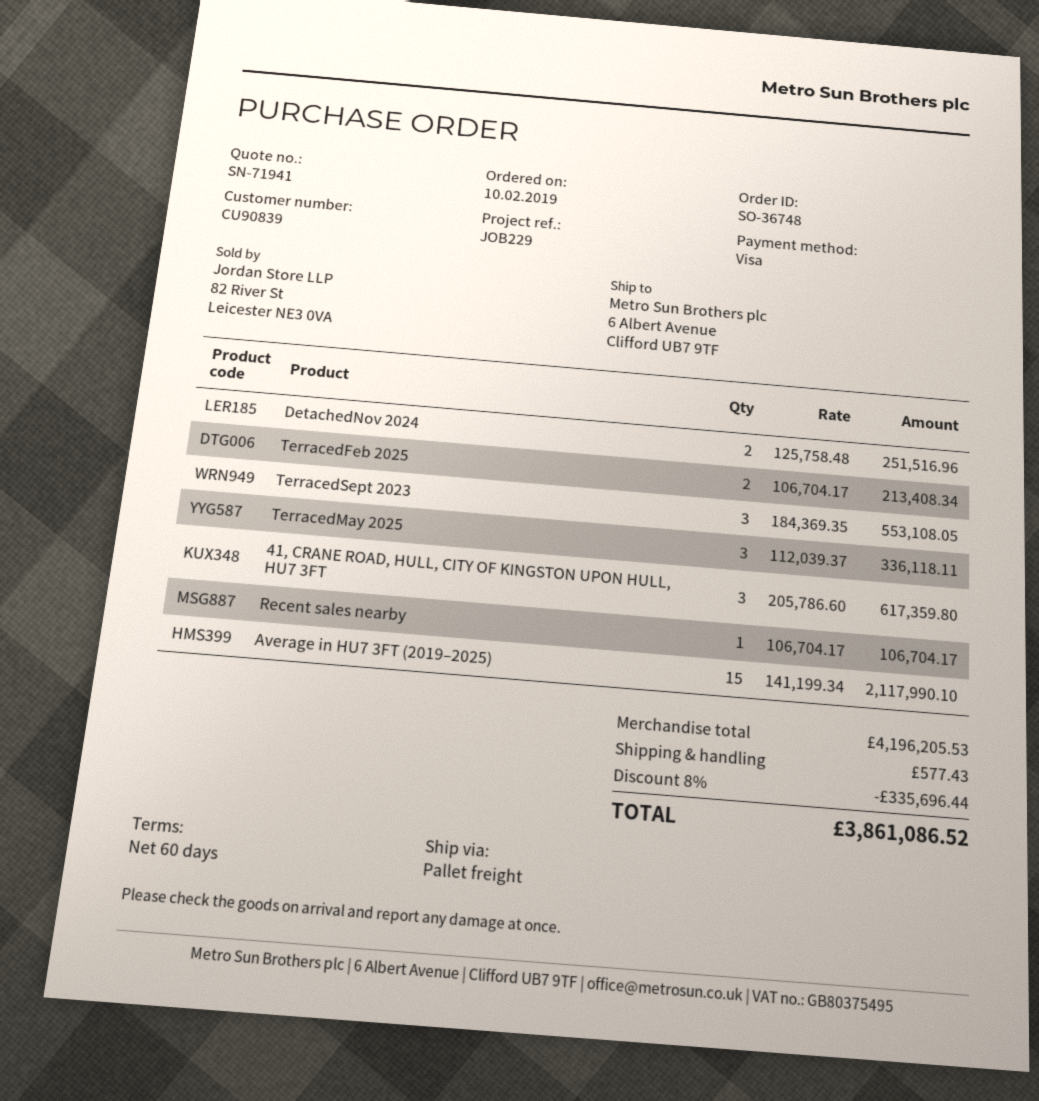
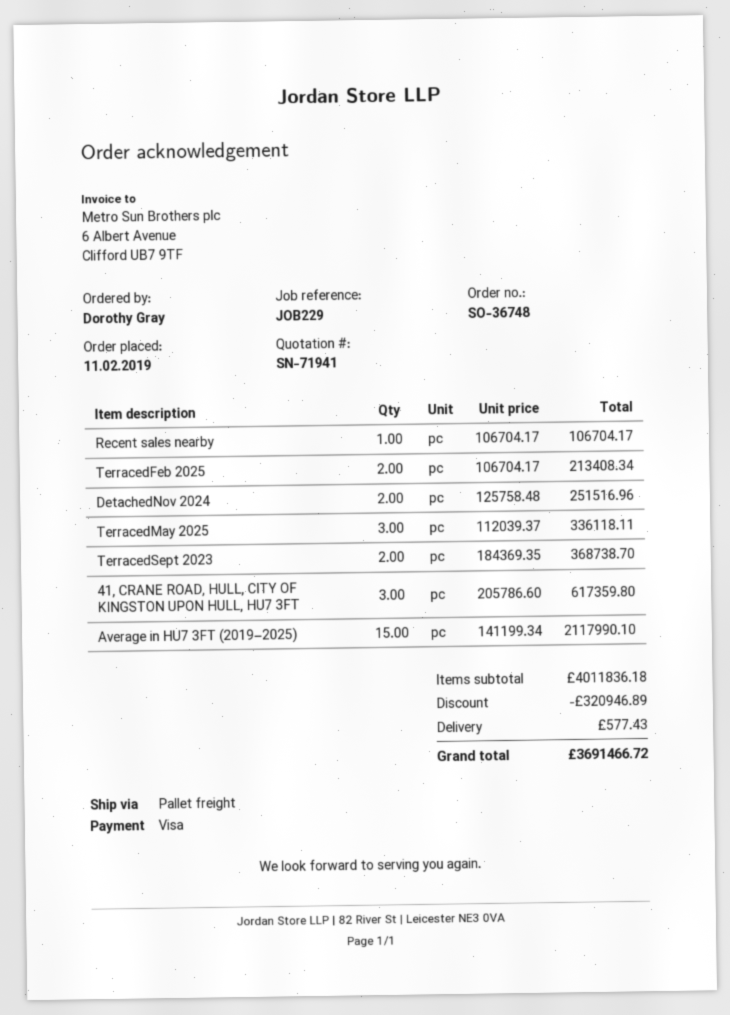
order date: 2019-02-10 -> 2019-02-11
TerracedSept 2023: 3 x 184369.35 = 553108.05 -> 2 x 184369.35 = 368738.70
subtotal: 4196205.53 -> 4011836.18
discount: 335696.44 -> 320946.89
total: 3861086.52 -> 3691466.72

